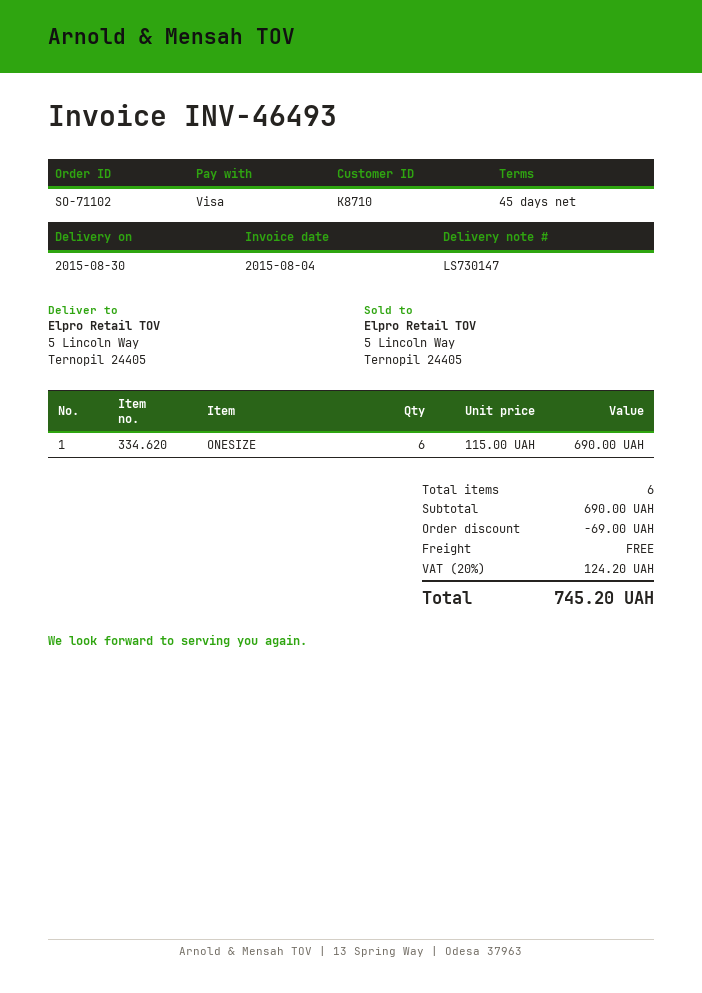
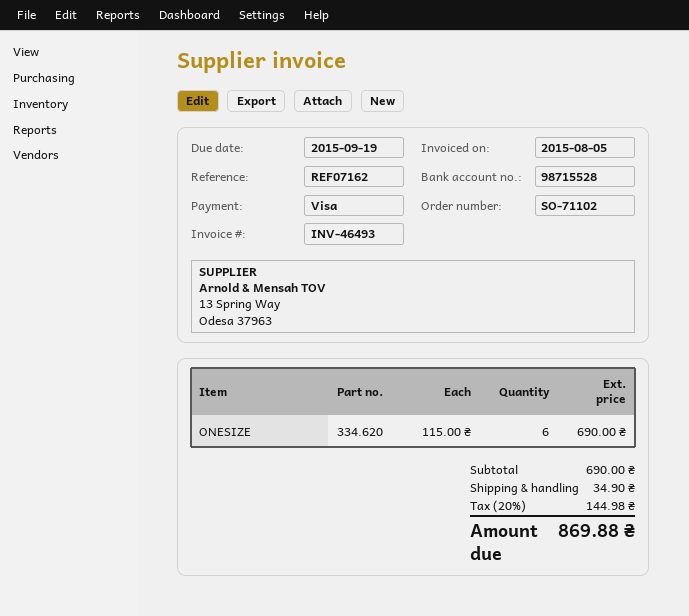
invoice date: 2015-08-04 -> 2015-08-05
discount: 69.00 -> none
shipping: 0.00 -> 34.90
tax: 20% = 124.20 -> 20% = 144.98
total: 745.20 -> 869.88

